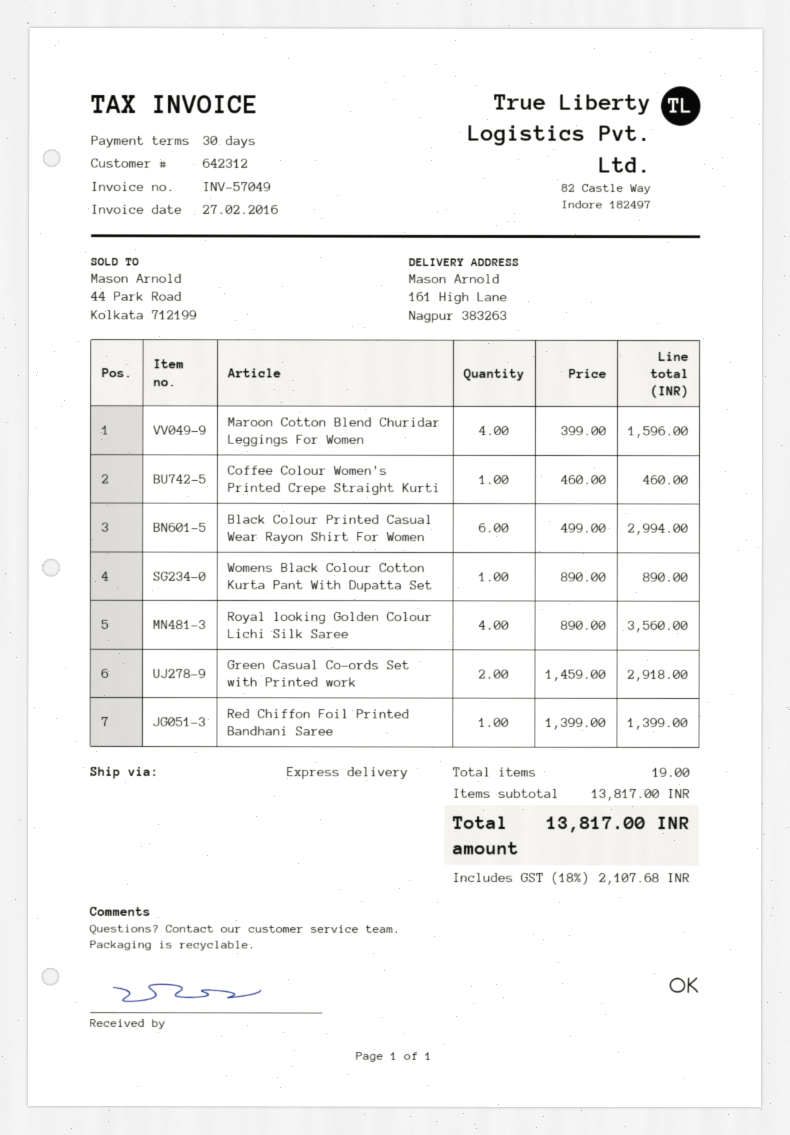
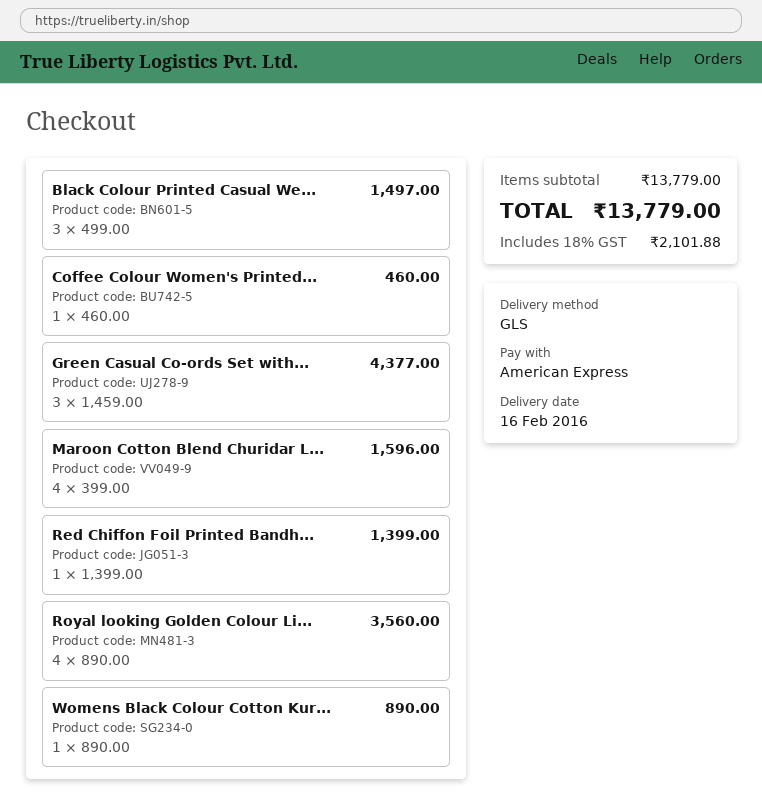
shipping method: express -> GLS
Black Colour Printed Casual Wear Rayon Shirt For Women: 6 x 499.00 = 2994.00 -> 3 x 499.00 = 1497.00
Green Casual Co-ords Set with Printed work: 2 x 1459.00 = 2918.00 -> 3 x 1459.00 = 4377.00
subtotal: 13817.00 -> 13779.00
tax: 18% = 2107.68 -> 18% = 2101.88
total: 13817.00 -> 13779.00

